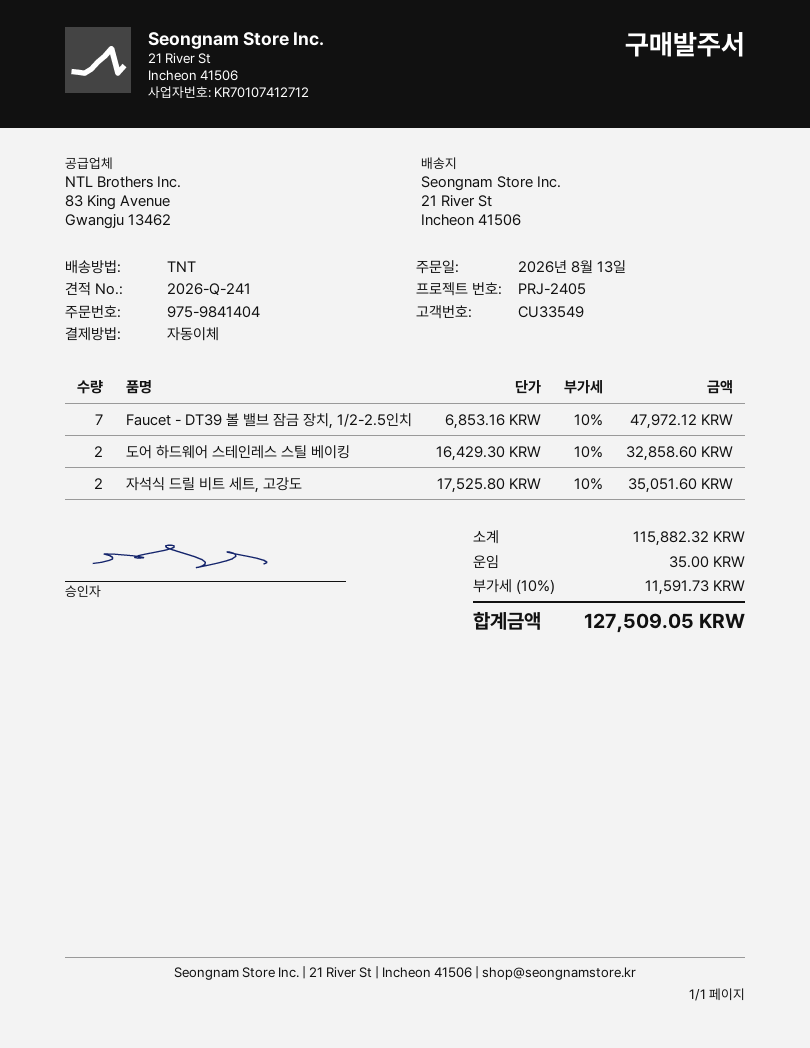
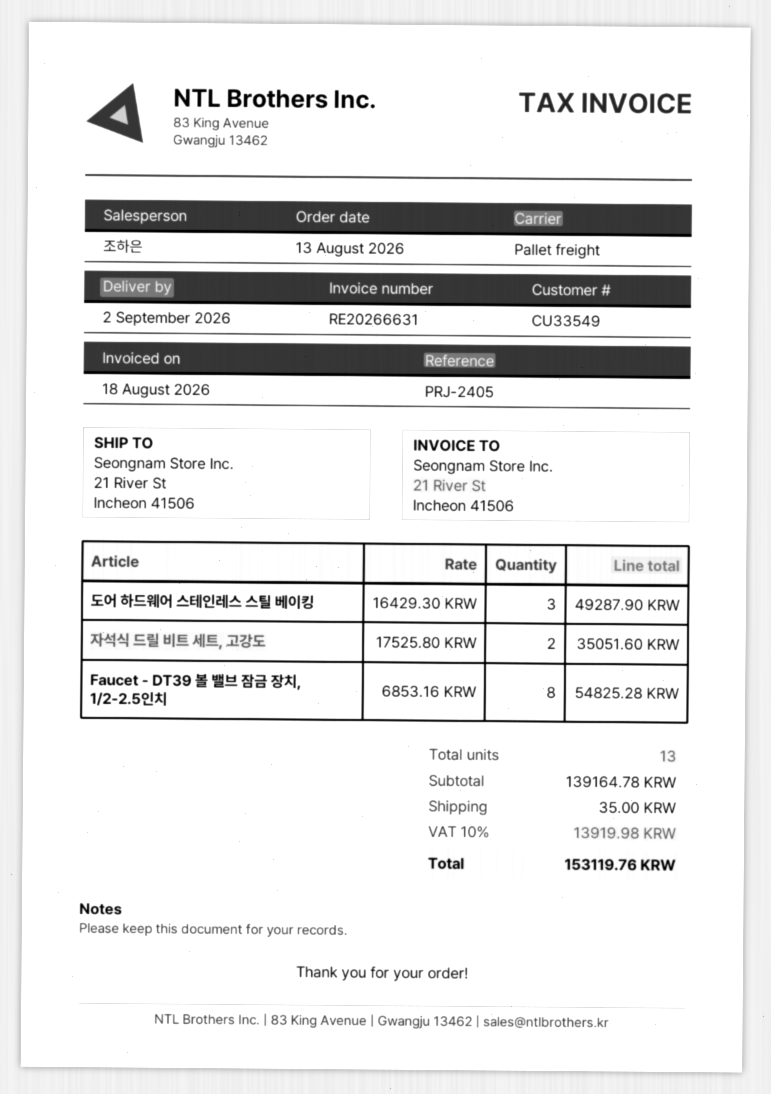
shipping method: TNT -> pallet freight
Faucet - DT39 볼 밸브 잠금 장치, 1/2-2.5인치: 7 x 6853.16 = 47972.12 -> 8 x 6853.16 = 54825.28
도어 하드웨어 스테인레스 스틸 베이킹: 2 x 16429.30 = 32858.60 -> 3 x 16429.30 = 49287.90
subtotal: 115882.32 -> 139164.78
tax: 10% = 11591.73 -> 10% = 13919.98
total: 127509.05 -> 153119.76

